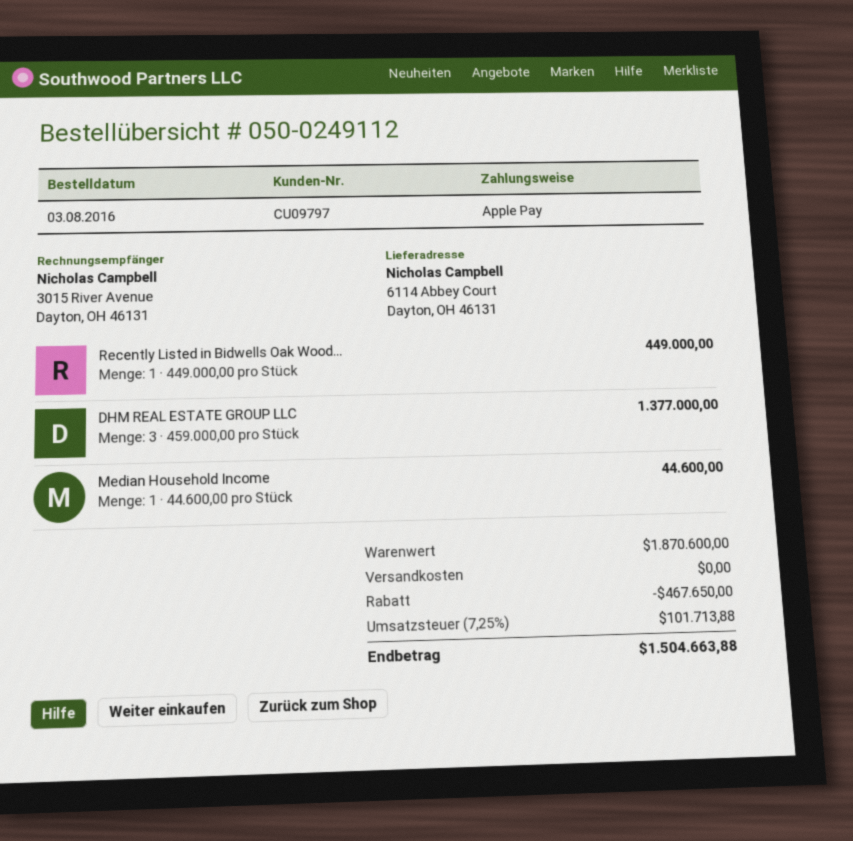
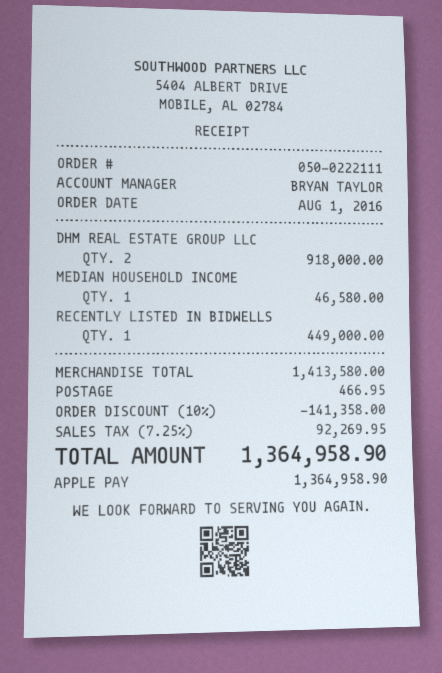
order number: 050-0249112 -> 050-0222111
order date: 2016-08-03 -> 2016-08-01
DHM REAL ESTATE GROUP LLC: 3 for 1377000.00 -> 2 for 918000.00
Median Household Income: 1 for 44600.00 -> 1 for 46580.00
subtotal: 1870600.00 -> 1413580.00
discount: 467650.00 -> 141358.00
shipping: 0.00 -> 466.95
tax: 7.25% = 101713.88 -> 7.25% = 92269.95
total: 1504663.88 -> 1364958.90

